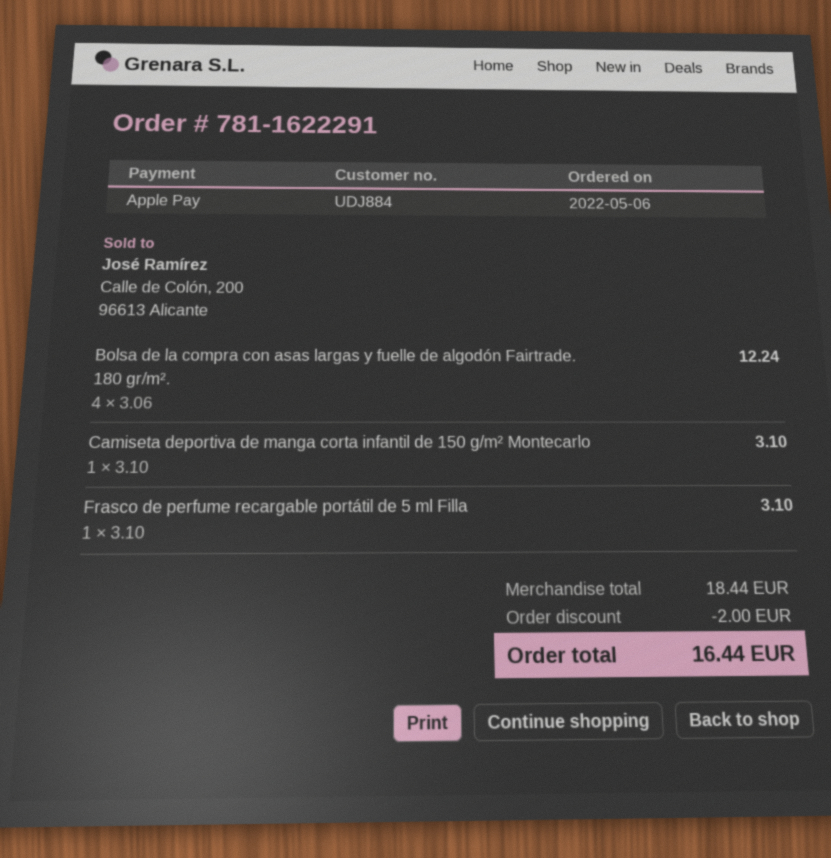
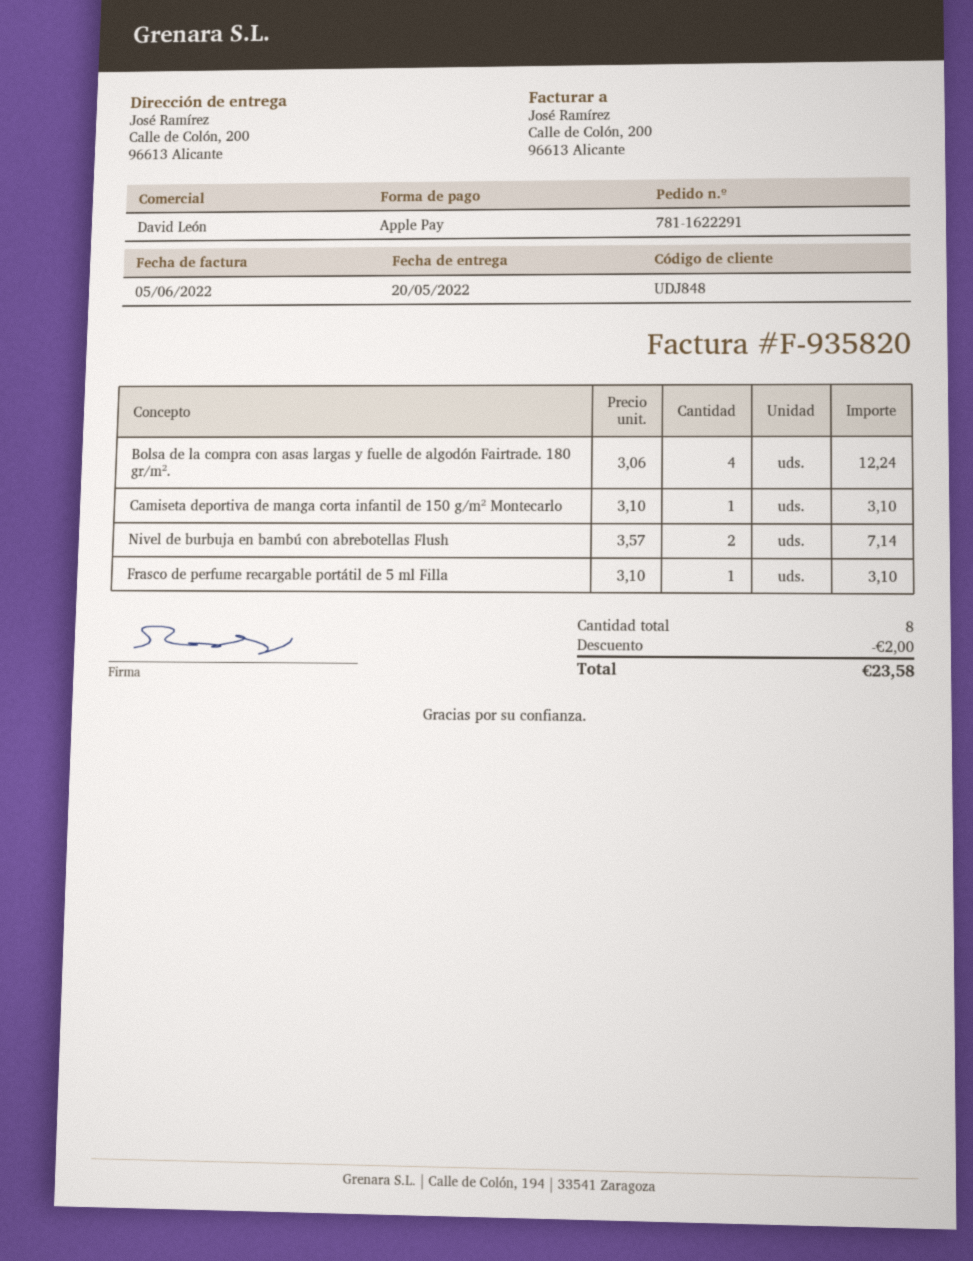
customer number: UDJ884 -> UDJ848
Nivel de burbuja en bambú con abrebotellas Flush: none -> 2 x 3.57 = 7.14
total: 16.44 -> 23.58

